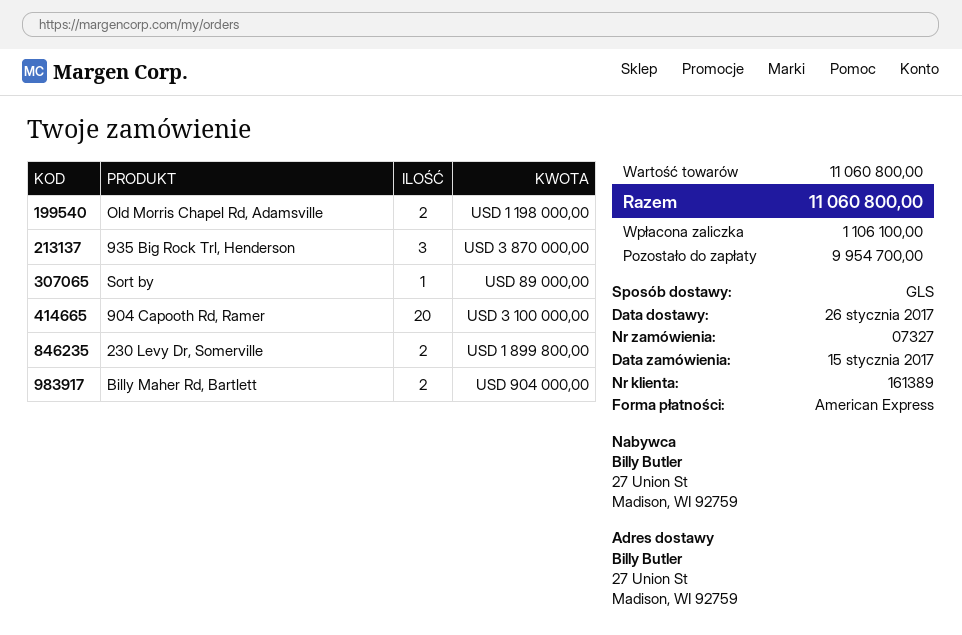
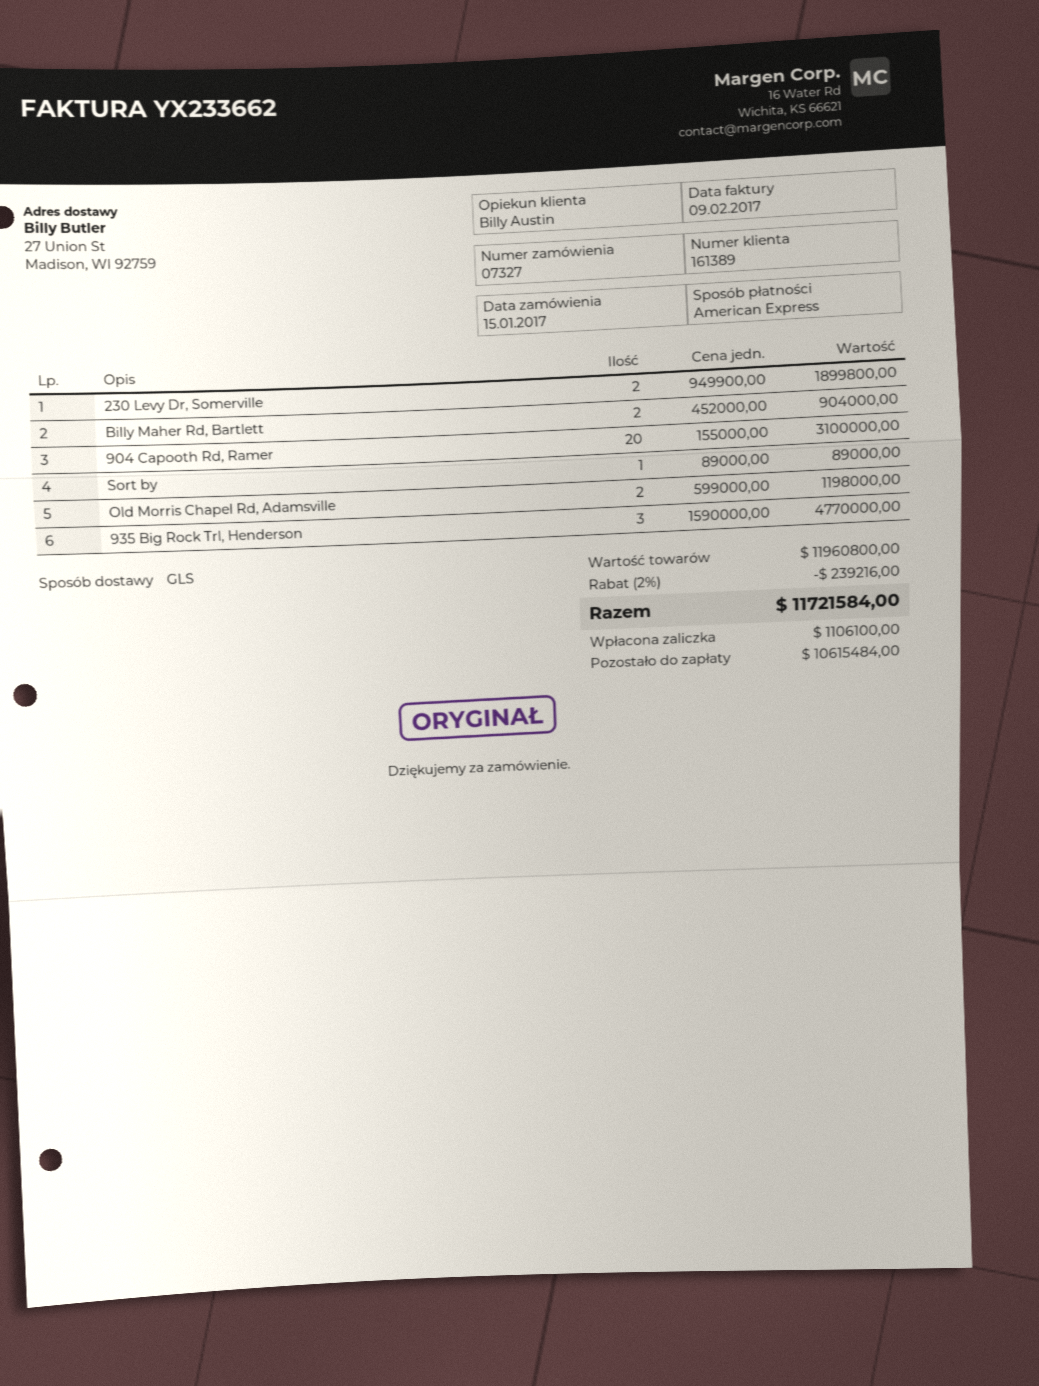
935 Big Rock Trl, Henderson: 3 for 3870000.00 -> 3 for 4770000.00
subtotal: 11060800.00 -> 11960800.00
discount: none -> 2% = 239216.00
total: 11060800.00 -> 11721584.00
balance: 9954700.00 -> 10615484.00

